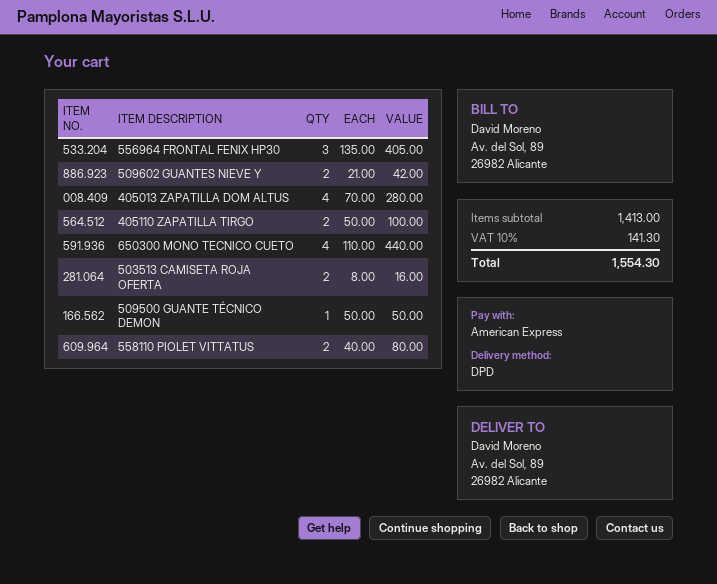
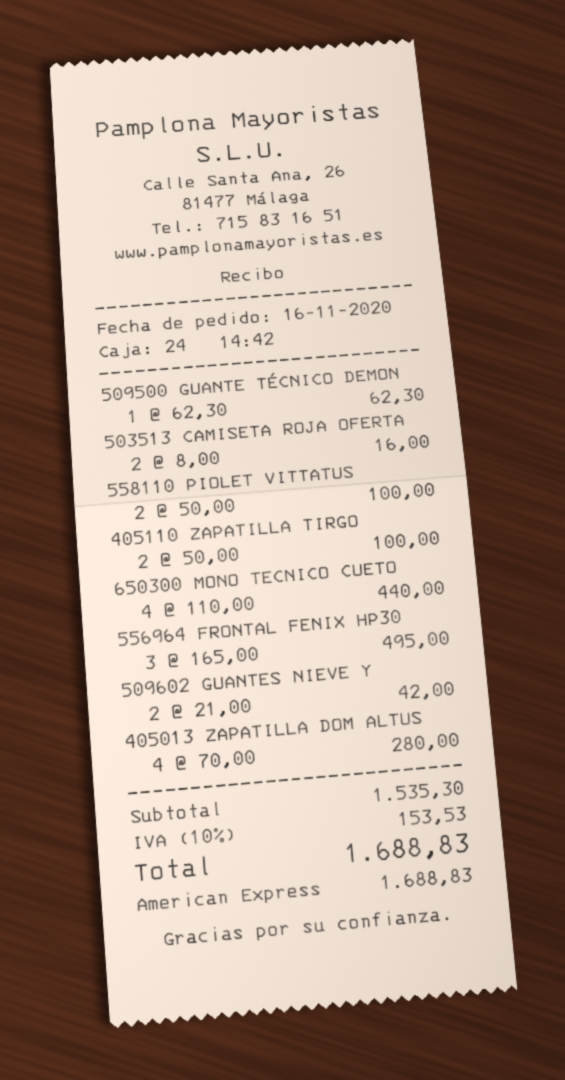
556964 FRONTAL FENIX HP30: 3 x 135.00 = 405.00 -> 3 x 165.00 = 495.00
509500 GUANTE TÉCNICO DEMON: 1 x 50.00 = 50.00 -> 1 x 62.30 = 62.30
558110 PIOLET VITTATUS: 2 x 40.00 = 80.00 -> 2 x 50.00 = 100.00
subtotal: 1413.00 -> 1535.30
tax: 10% = 141.30 -> 10% = 153.53
total: 1554.30 -> 1688.83

